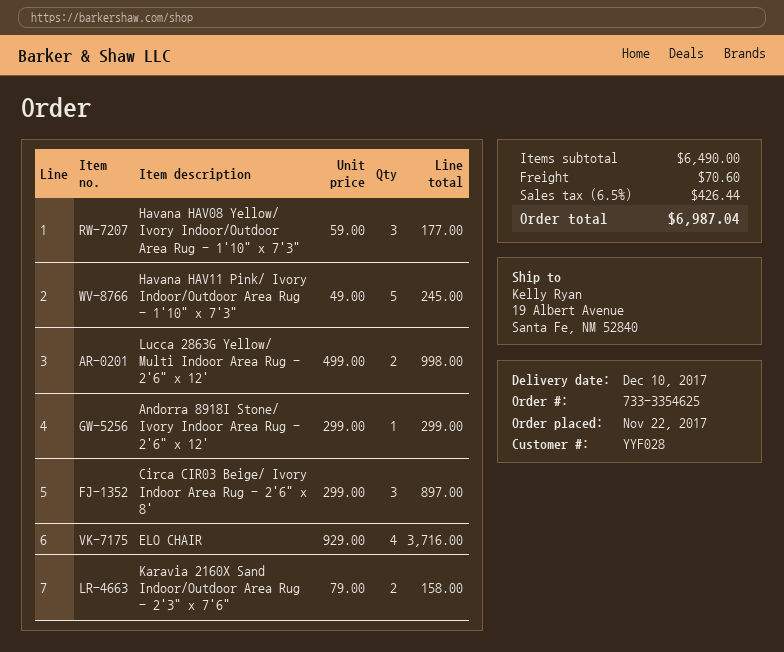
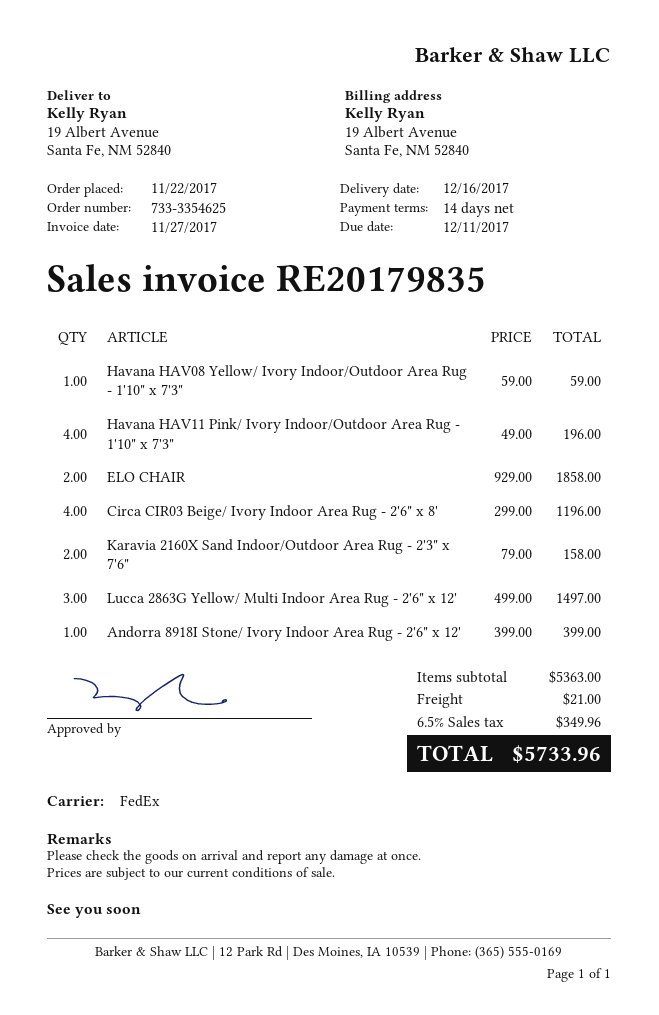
delivery date: 2017-12-10 -> 2017-12-16
Havana HAV08 Yellow/ Ivory Indoor/Outdoor Area Rug - 1'10" x 7'3": 3 x 59.00 = 177.00 -> 1 x 59.00 = 59.00
Havana HAV11 Pink/ Ivory Indoor/Outdoor Area Rug - 1'10" x 7'3": 5 x 49.00 = 245.00 -> 4 x 49.00 = 196.00
Lucca 2863G Yellow/ Multi Indoor Area Rug - 2'6" x 12': 2 x 499.00 = 998.00 -> 3 x 499.00 = 1497.00
Andorra 8918I Stone/ Ivory Indoor Area Rug - 2'6" x 12': 1 x 299.00 = 299.00 -> 1 x 399.00 = 399.00
Circa CIR03 Beige/ Ivory Indoor Area Rug - 2'6" x 8': 3 x 299.00 = 897.00 -> 4 x 299.00 = 1196.00
ELO CHAIR: 4 x 929.00 = 3716.00 -> 2 x 929.00 = 1858.00
subtotal: 6490.00 -> 5363.00
shipping: 70.60 -> 21.00
tax: 6.5% = 426.44 -> 6.5% = 349.96
total: 6987.04 -> 5733.96

